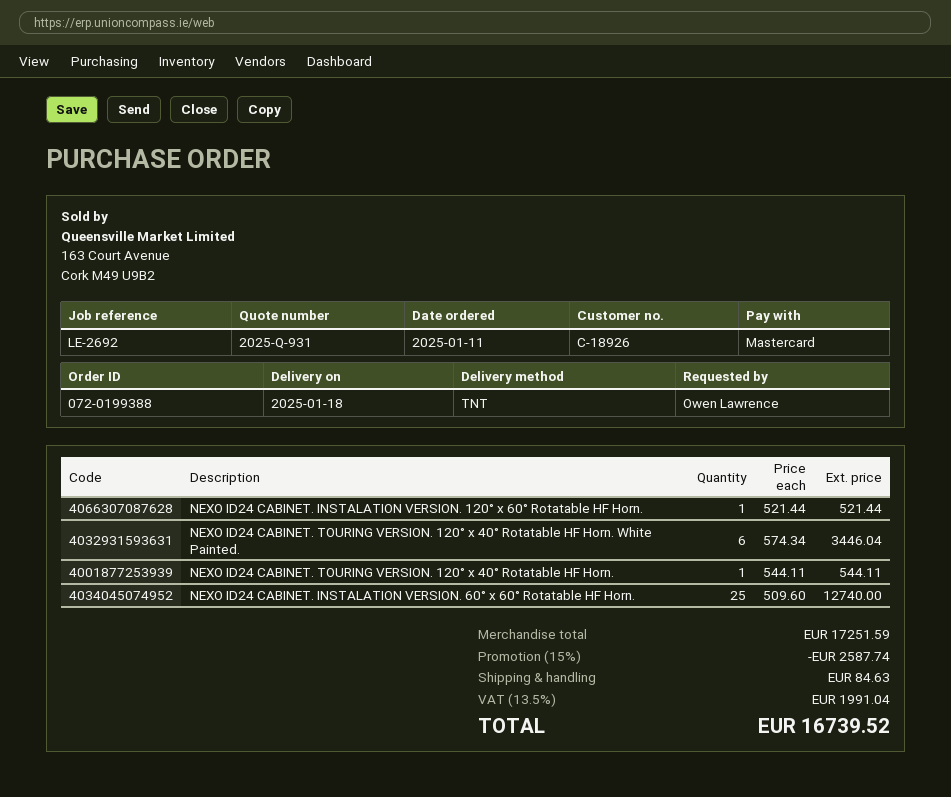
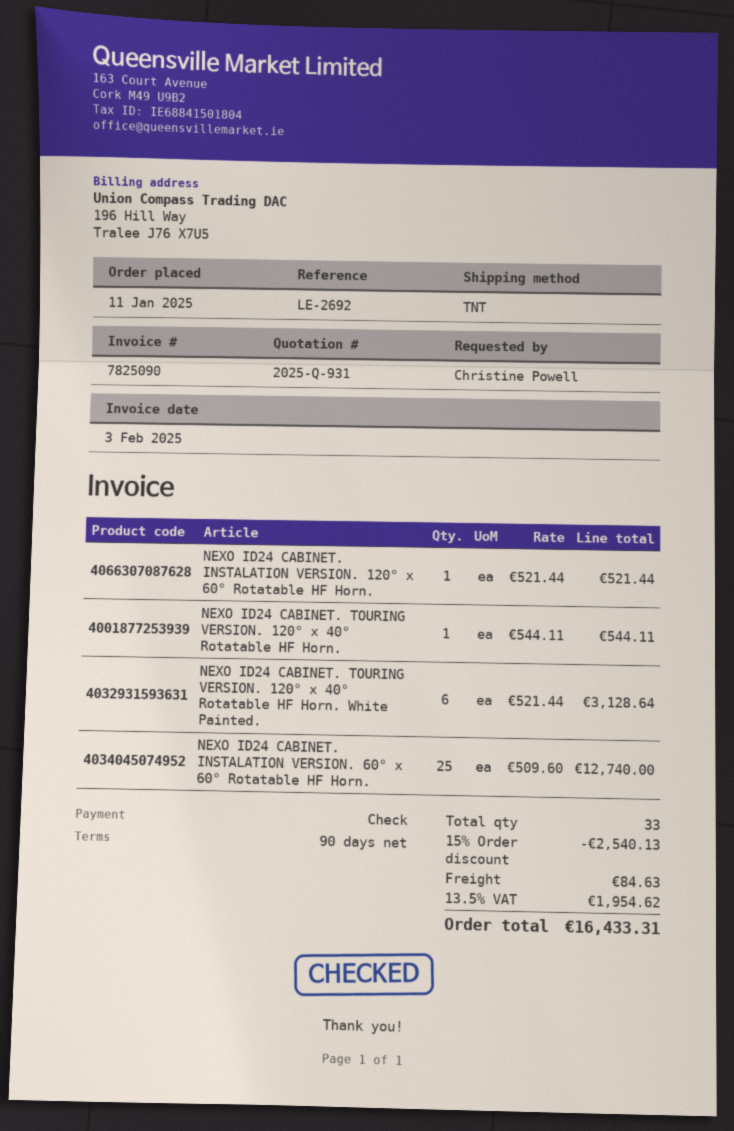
ordered by: Owen Lawrence -> Christine Powell
payment method: Mastercard -> cheque
NEXO ID24 CABINET. TOURING VERSION. 120° x 40° Rotatable HF Horn. White Painted.: 6 x 574.34 = 3446.04 -> 6 x 521.44 = 3128.64
discount: 15% = 2587.74 -> 15% = 2540.13
tax: 13.5% = 1991.04 -> 13.5% = 1954.62
total: 16739.52 -> 16433.31

